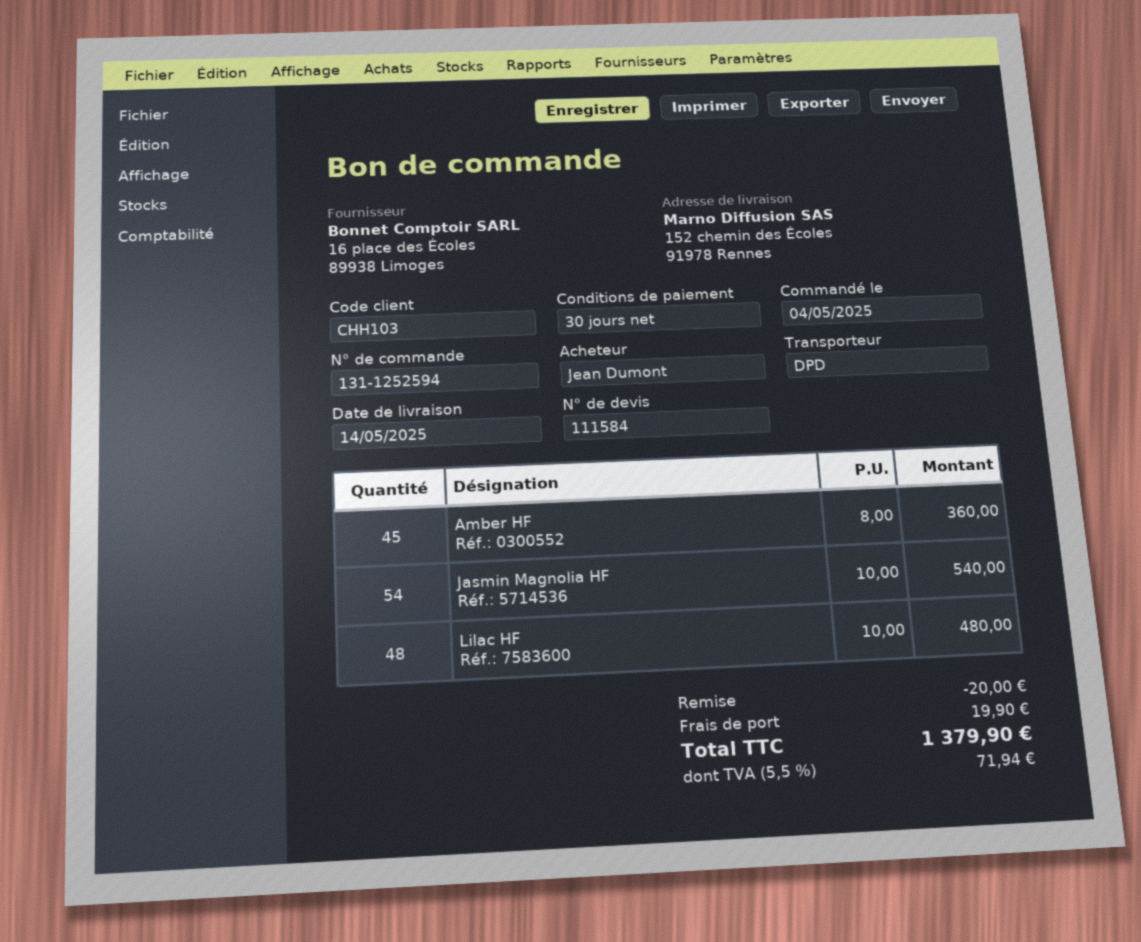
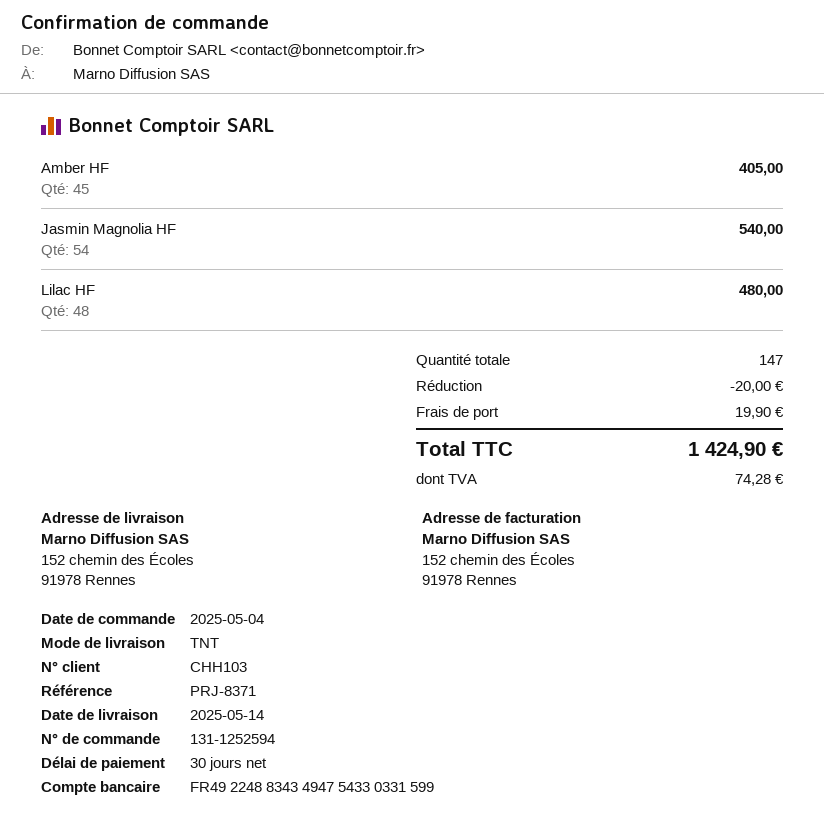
shipping method: DPD -> TNT
Amber HF: 45 for 360.00 -> 45 for 405.00
tax: 71.94 -> 74.28
total: 1379.90 -> 1424.90

